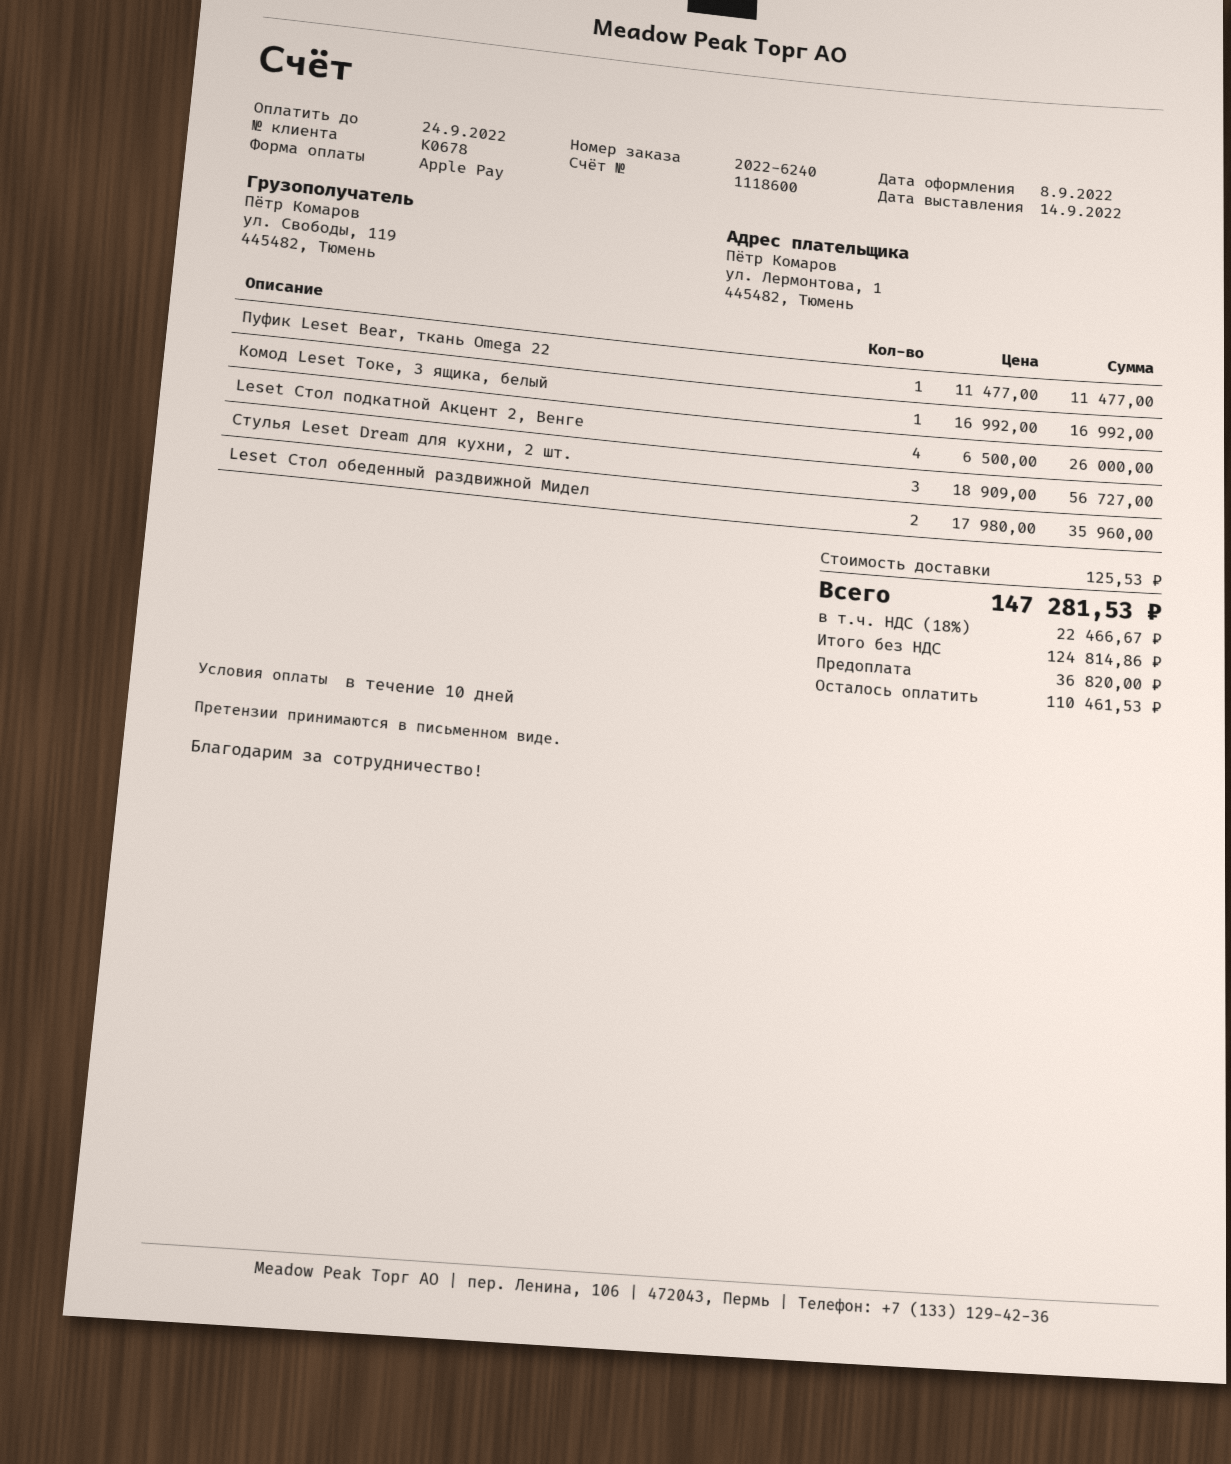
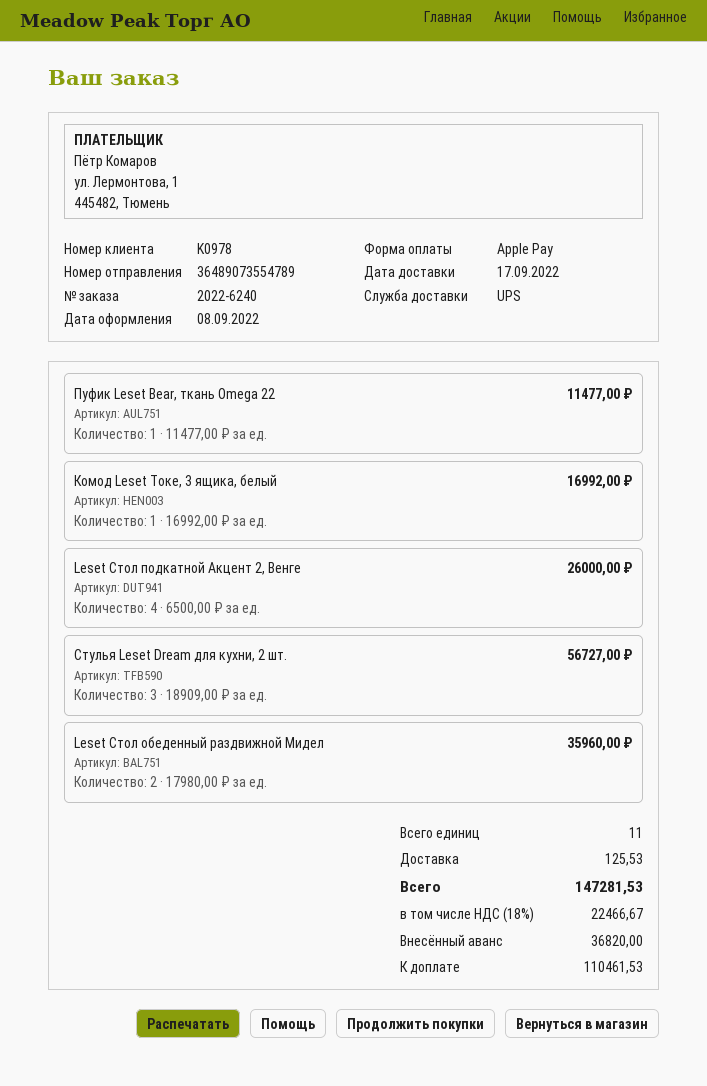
customer number: K0678 -> K0978

